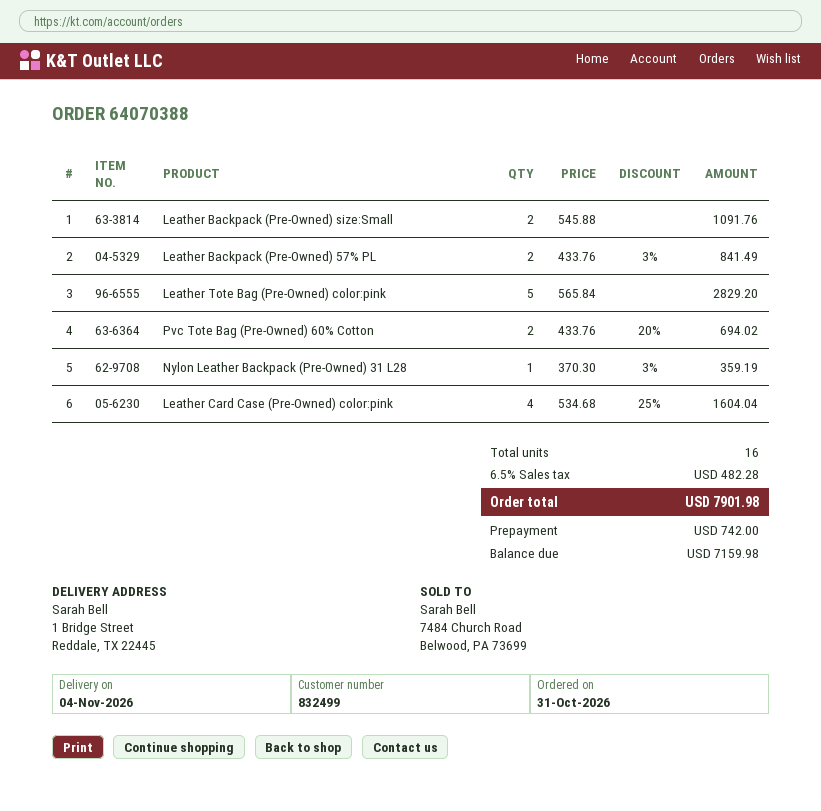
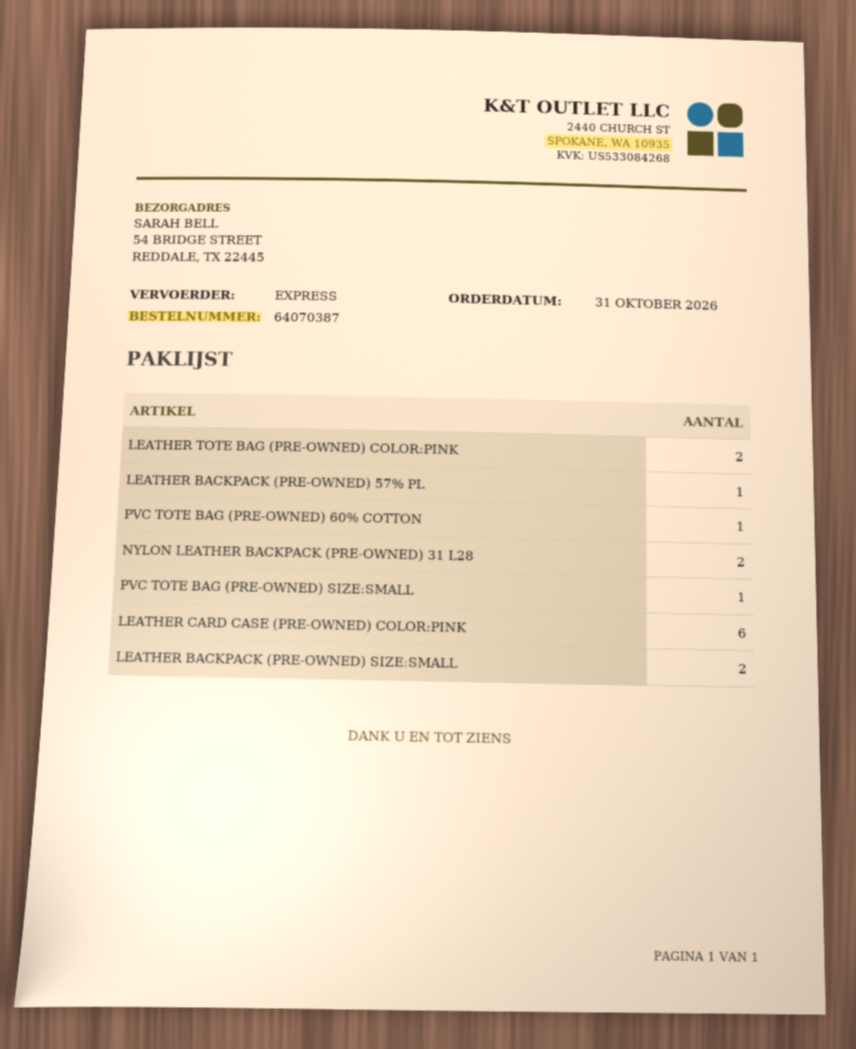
order number: 64070388 -> 64070387
ship to: 1 Bridge Street, Reddale, TX 22445 -> 54 BRIDGE STREET, REDDALE, TX 22445
Leather Backpack (Pre-Owned) 57% PL: 2 -> 1
Leather Tote Bag (Pre-Owned) color:pink: 5 -> 2
Pvc Tote Bag (Pre-Owned) 60% Cotton: 2 -> 1
Nylon Leather Backpack (Pre-Owned) 31 L28: 1 -> 2
Leather Card Case (Pre-Owned) color:pink: 4 -> 6
PVC TOTE BAG (PRE-OWNED) SIZE:SMALL: none -> 1

